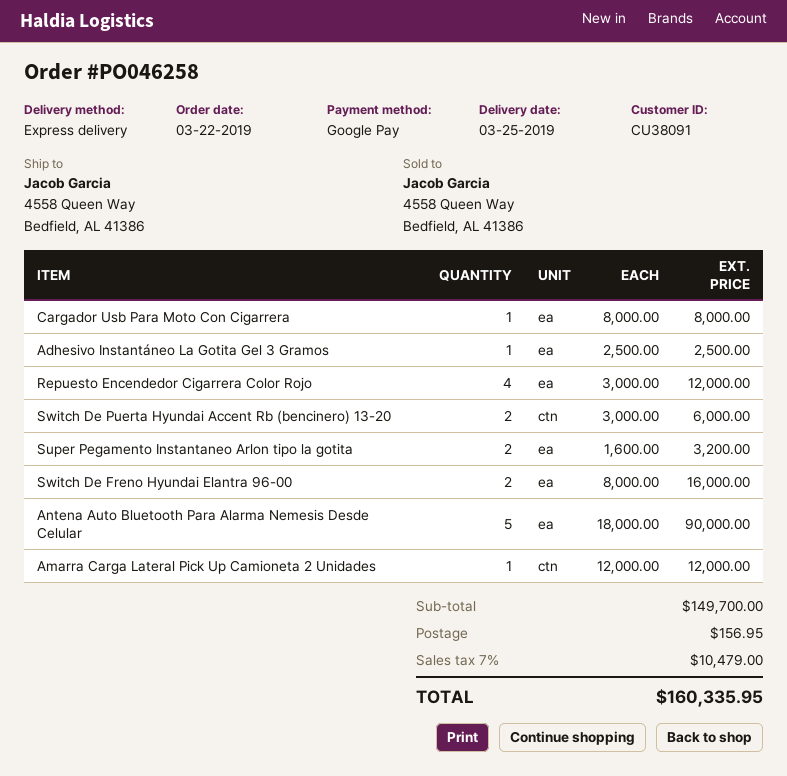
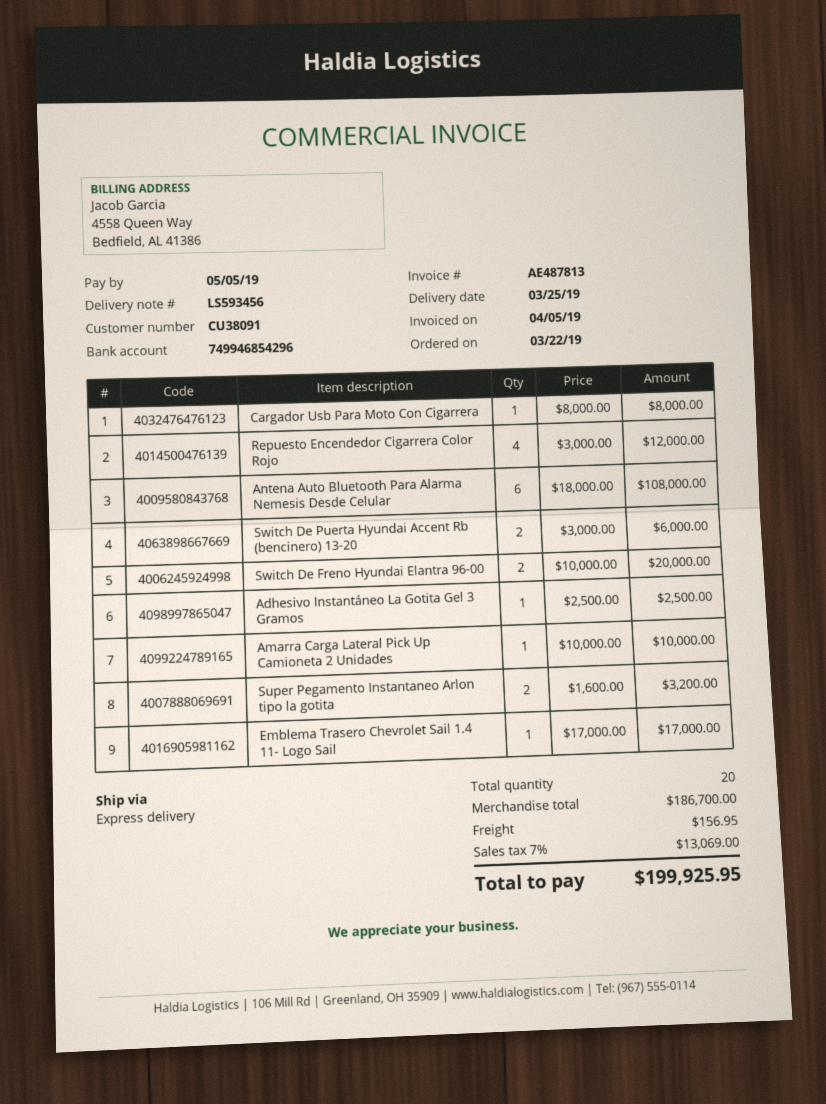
Switch De Freno Hyundai Elantra 96-00: 2 x 8000.00 = 16000.00 -> 2 x 10000.00 = 20000.00
Antena Auto Bluetooth Para Alarma Nemesis Desde Celular: 5 x 18000.00 = 90000.00 -> 6 x 18000.00 = 108000.00
Amarra Carga Lateral Pick Up Camioneta 2 Unidades: 1 x 12000.00 = 12000.00 -> 1 x 10000.00 = 10000.00
Emblema Trasero Chevrolet Sail 1.4 11- Logo Sail: none -> 1 x 17000.00 = 17000.00
subtotal: 149700.00 -> 186700.00
tax: 7% = 10479.00 -> 7% = 13069.00
total: 160335.95 -> 199925.95

